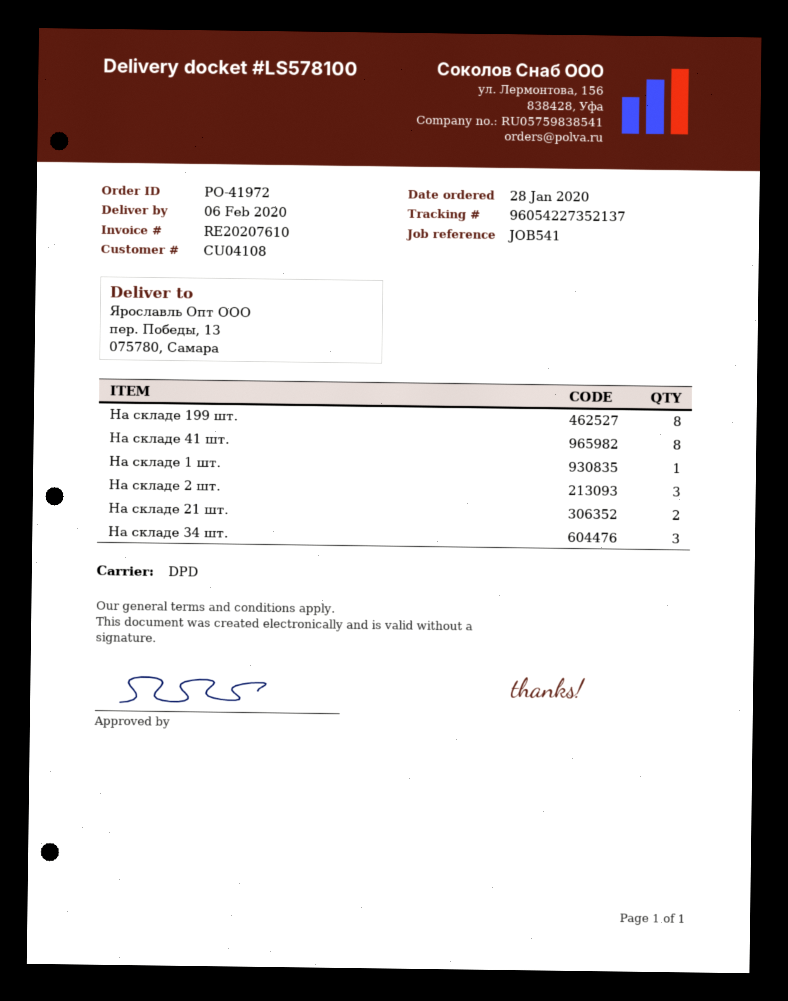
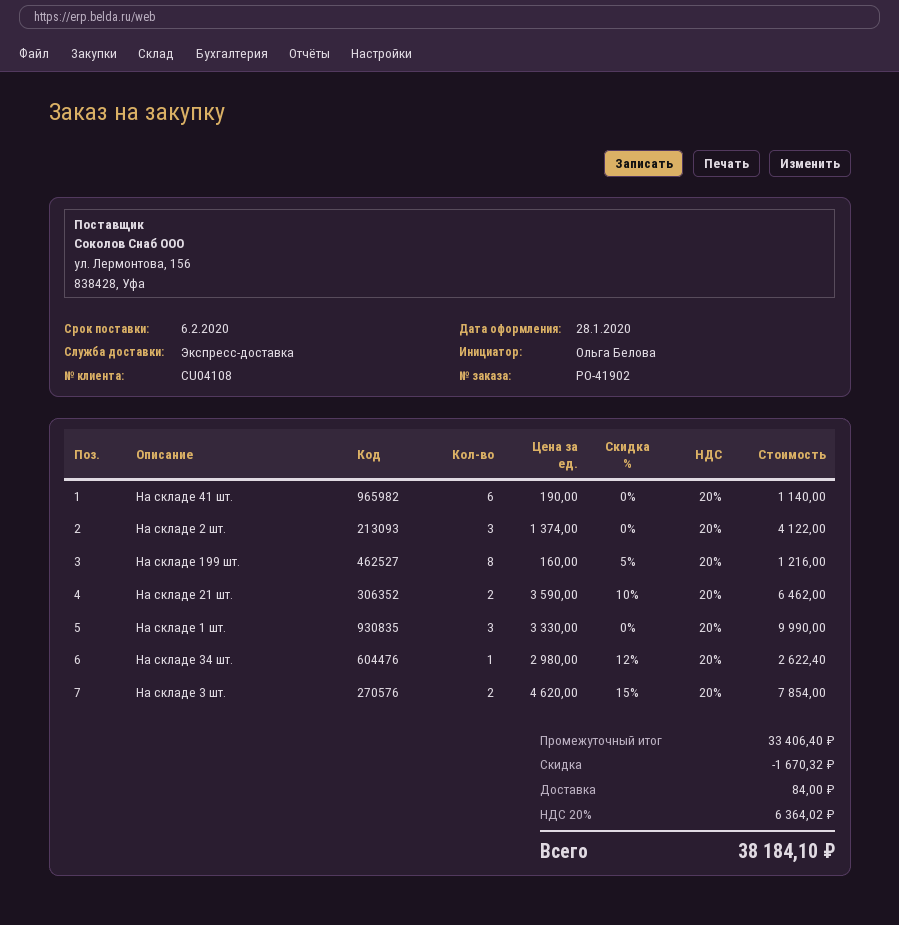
order number: PO-41972 -> PO-41902
shipping method: DPD -> express
На складе 41 шт.: 8 -> 6
На складе 1 шт.: 1 -> 3
На складе 34 шт.: 3 -> 1
На складе 3 шт.: none -> 2

